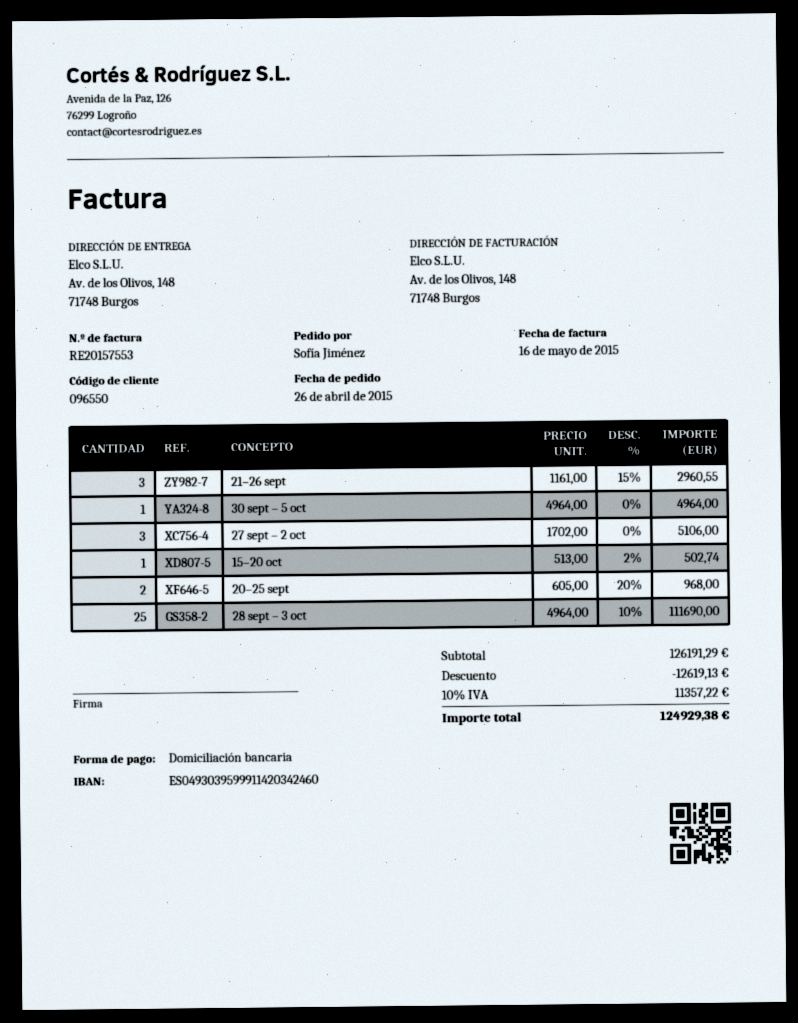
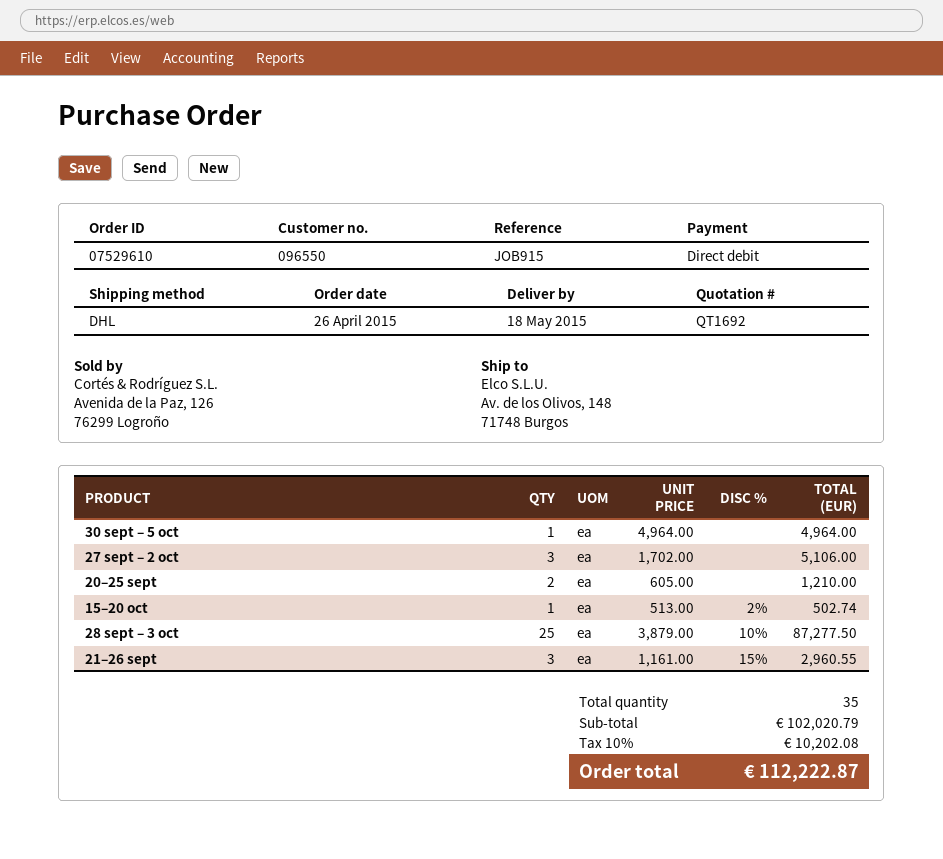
20–25 sept: 2 x 605.00 - 20% = 968.00 -> 2 x 605.00 = 1210.00
28 sept – 3 oct: 25 x 4964.00 - 10% = 111690.00 -> 25 x 3879.00 - 10% = 87277.50
subtotal: 126191.29 -> 102020.79
discount: 12619.13 -> none
tax: 10% = 11357.22 -> 10% = 10202.08
total: 124929.38 -> 112222.87

